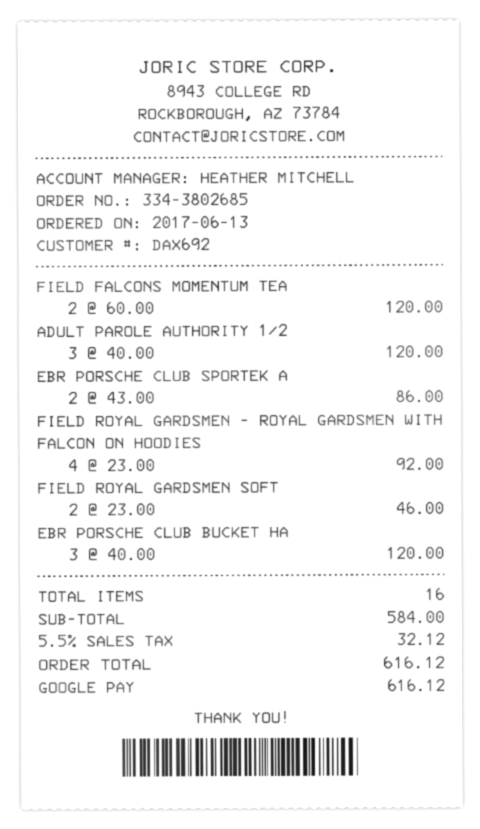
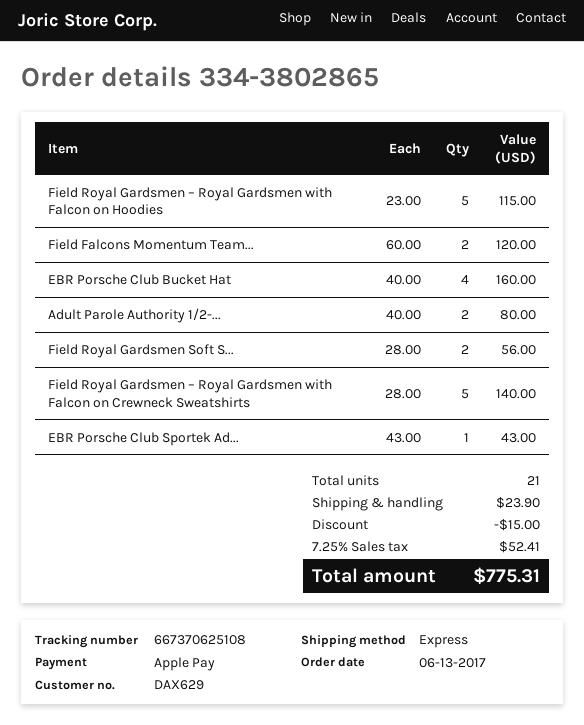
order number: 334-3802685 -> 334-3802865
customer number: DAX692 -> DAX629
payment method: Google Pay -> Apple Pay
ADULT PAROLE AUTHORITY 1/2: 3 x 40.00 = 120.00 -> 2 x 40.00 = 80.00
EBR PORSCHE CLUB SPORTEK A: 2 x 43.00 = 86.00 -> 1 x 43.00 = 43.00
FIELD ROYAL GARDSMEN – ROYAL GARDSMEN WITH FALCON ON HOODIES: 4 x 23.00 = 92.00 -> 5 x 23.00 = 115.00
FIELD ROYAL GARDSMEN SOFT: 2 x 23.00 = 46.00 -> 2 x 28.00 = 56.00
EBR PORSCHE CLUB BUCKET HA: 3 x 40.00 = 120.00 -> 4 x 40.00 = 160.00
Field Royal Gardsmen – Royal Gardsmen with Falcon on Crewneck Sweatshirts: none -> 5 x 28.00 = 140.00
total quantity: 16 -> 21
discount: none -> 15.00
shipping: none -> 23.90
tax: 5.5% = 32.12 -> 7.25% = 52.41
total: 616.12 -> 775.31

